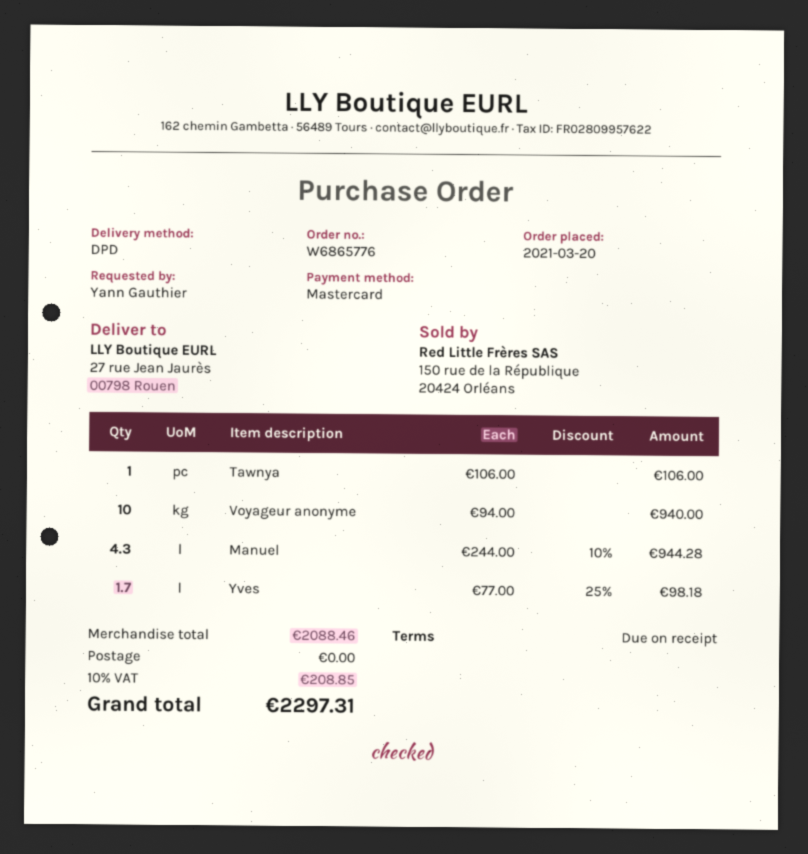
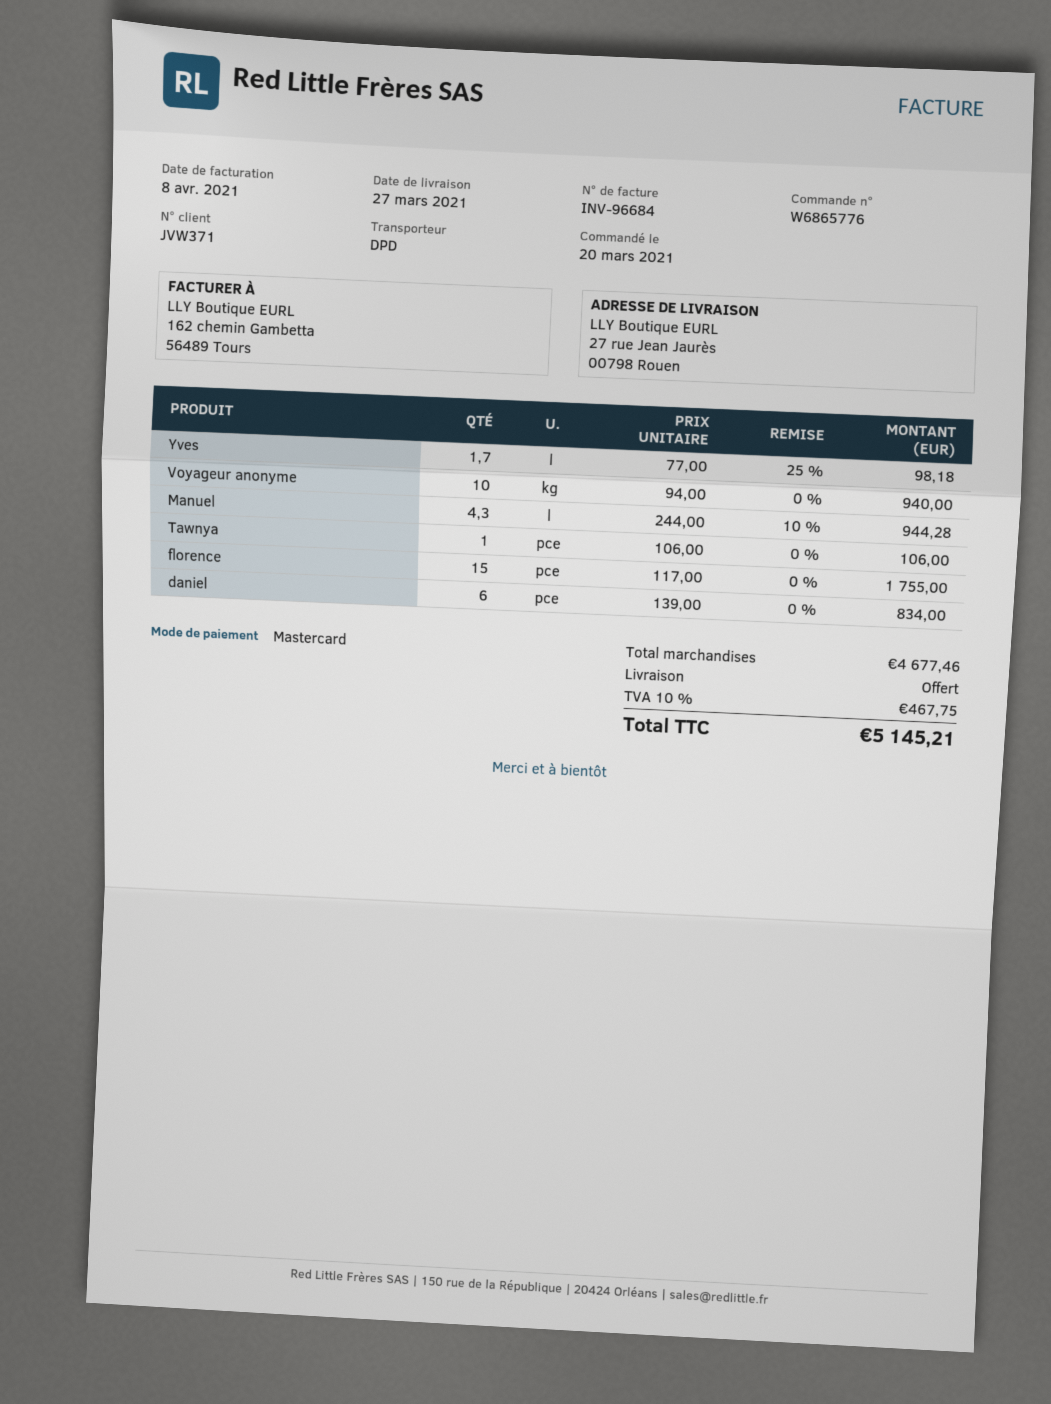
florence: none -> 15 x 117.00 = 1755.00
daniel: none -> 6 x 139.00 = 834.00
subtotal: 2088.46 -> 4677.46
tax: 10% = 208.85 -> 10% = 467.75
total: 2297.31 -> 5145.21

